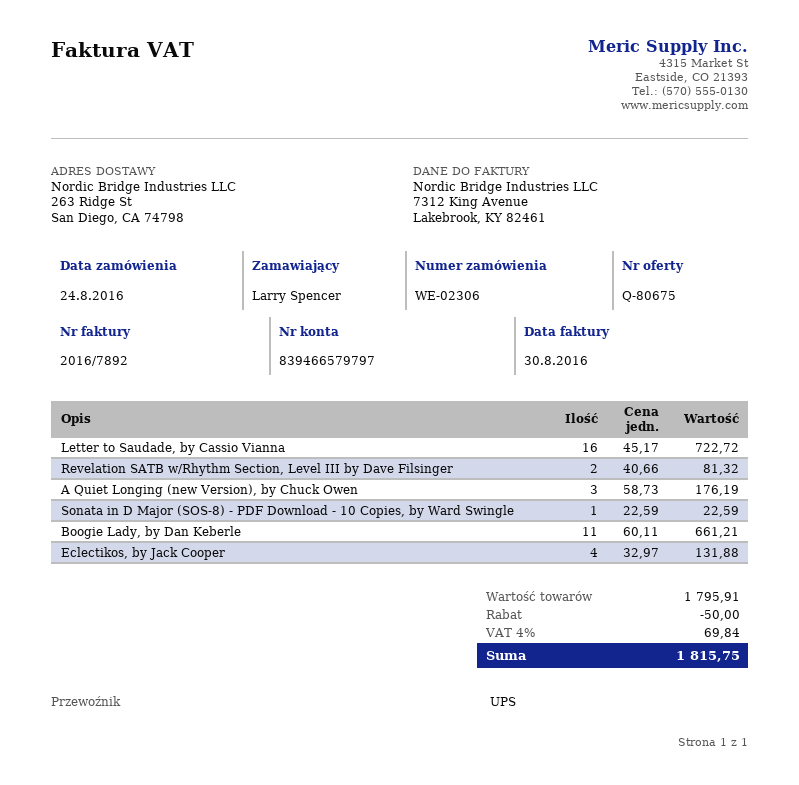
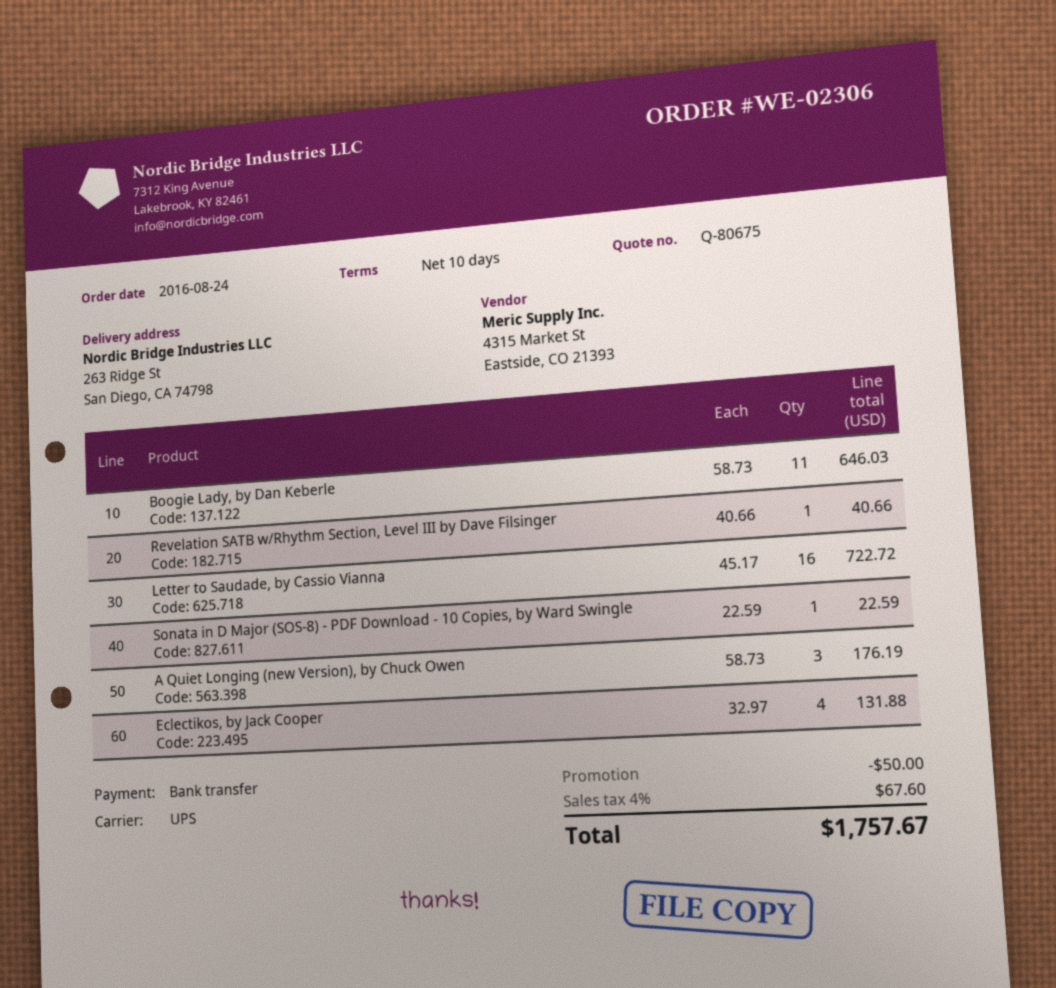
Revelation SATB w/Rhythm Section, Level III by Dave Filsinger: 2 x 40.66 = 81.32 -> 1 x 40.66 = 40.66
Boogie Lady, by Dan Keberle: 11 x 60.11 = 661.21 -> 11 x 58.73 = 646.03
tax: 4% = 69.84 -> 4% = 67.60
total: 1815.75 -> 1757.67

